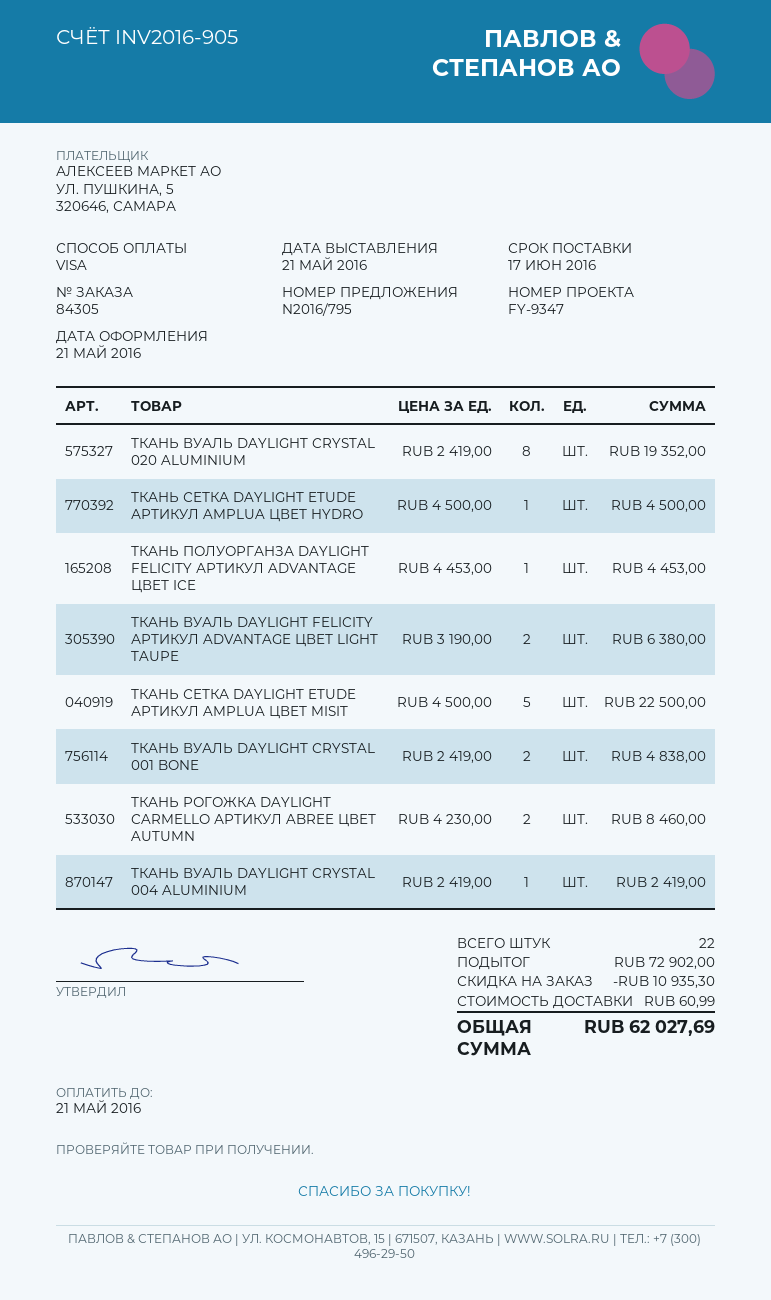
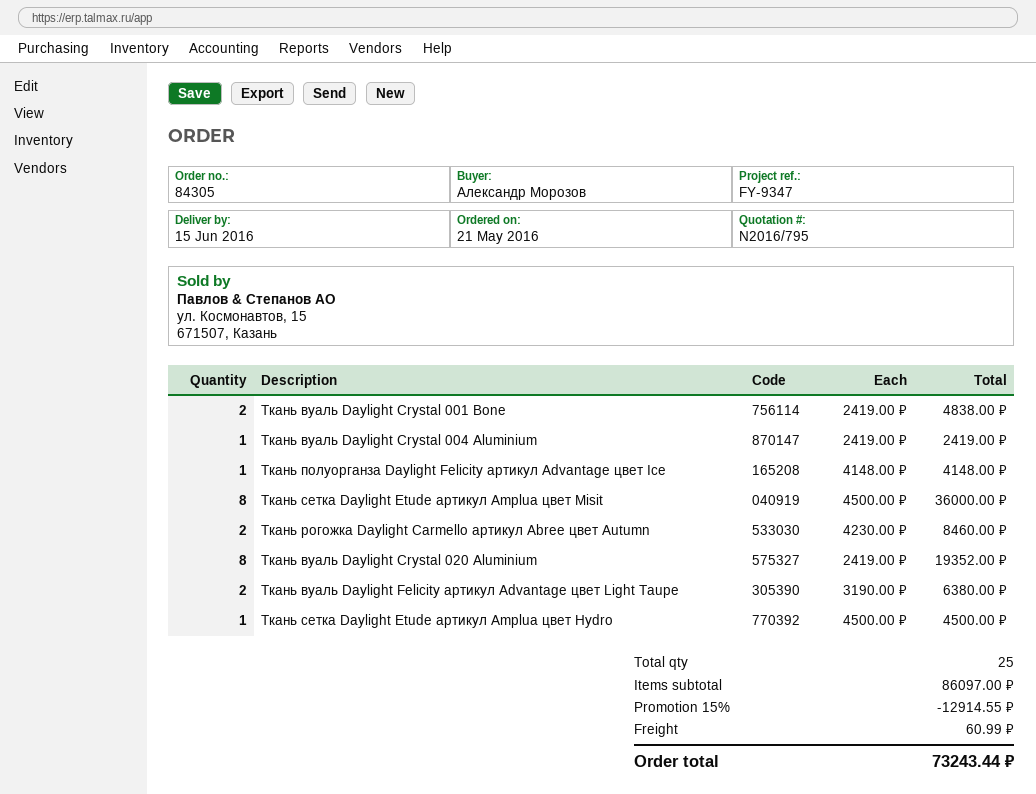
delivery date: 2016-06-17 -> 2016-06-15
ТКАНЬ ПОЛУОРГАНЗА DAYLIGHT FELICITY АРТИКУЛ ADVANTAGE ЦВЕТ ICE: 1 x 4453.00 = 4453.00 -> 1 x 4148.00 = 4148.00
ТКАНЬ СЕТКА DAYLIGHT ETUDE АРТИКУЛ AMPLUA ЦВЕТ MISIT: 5 x 4500.00 = 22500.00 -> 8 x 4500.00 = 36000.00
total quantity: 22 -> 25
subtotal: 72902.00 -> 86097.00
discount: 10935.30 -> 12914.55
total: 62027.69 -> 73243.44

